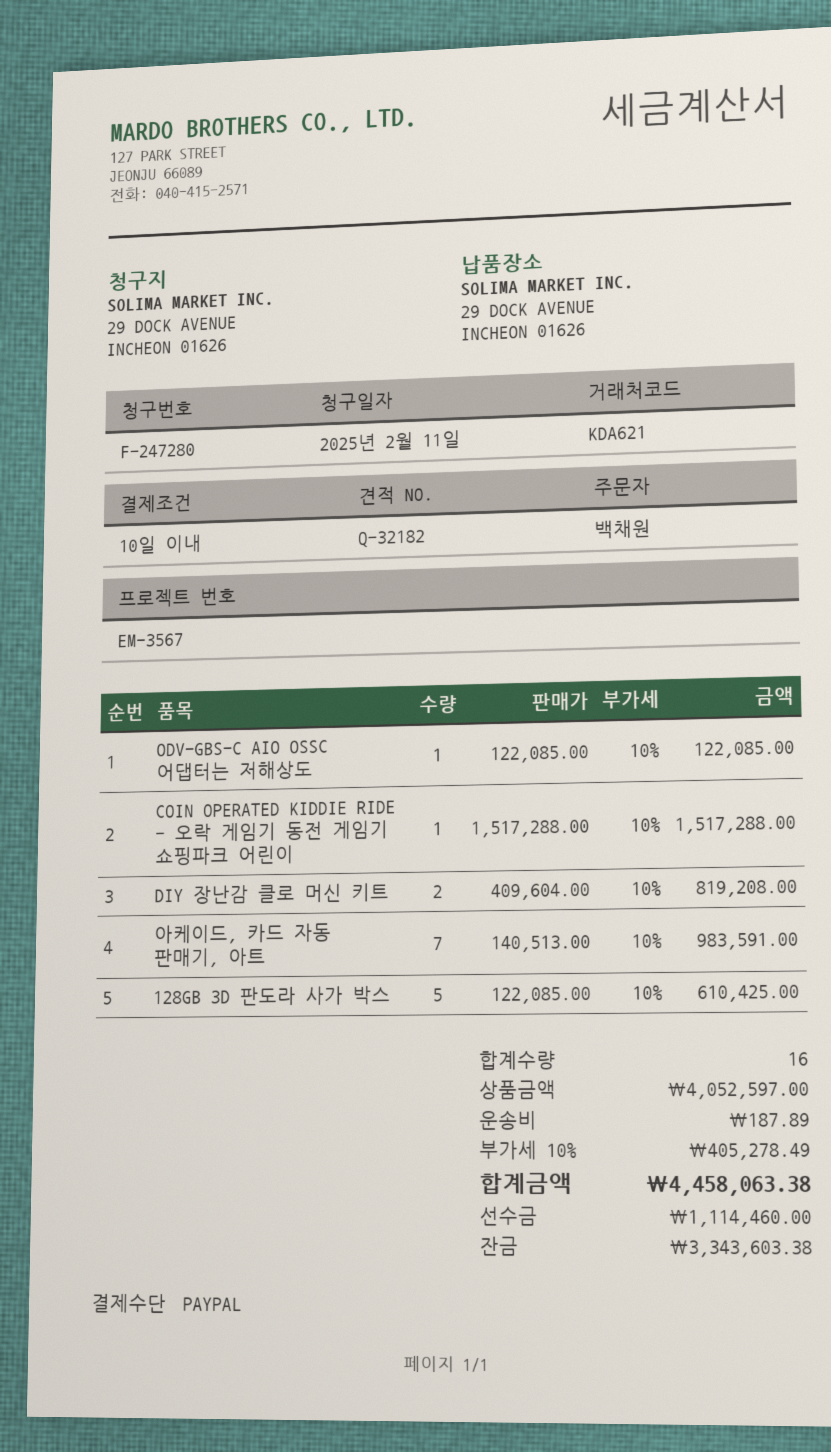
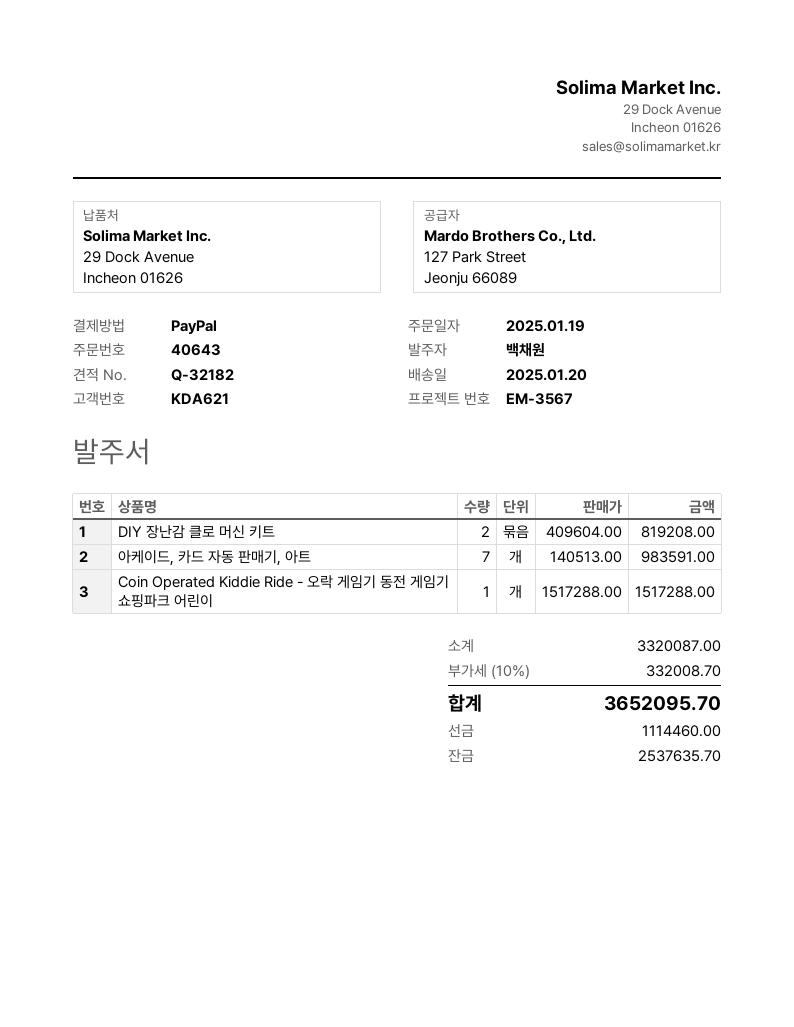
ODV-GBS-C AIO OSSC 어댑터는 저해상도: 1 x 122085.00 = 122085.00 -> none
128GB 3D 판도라 사가 박스: 5 x 122085.00 = 610425.00 -> none
subtotal: 4052597.00 -> 3320087.00
shipping: 187.89 -> none
tax: 10% = 405278.49 -> 10% = 332008.70
total: 4458063.38 -> 3652095.70
balance: 3343603.38 -> 2537635.70

